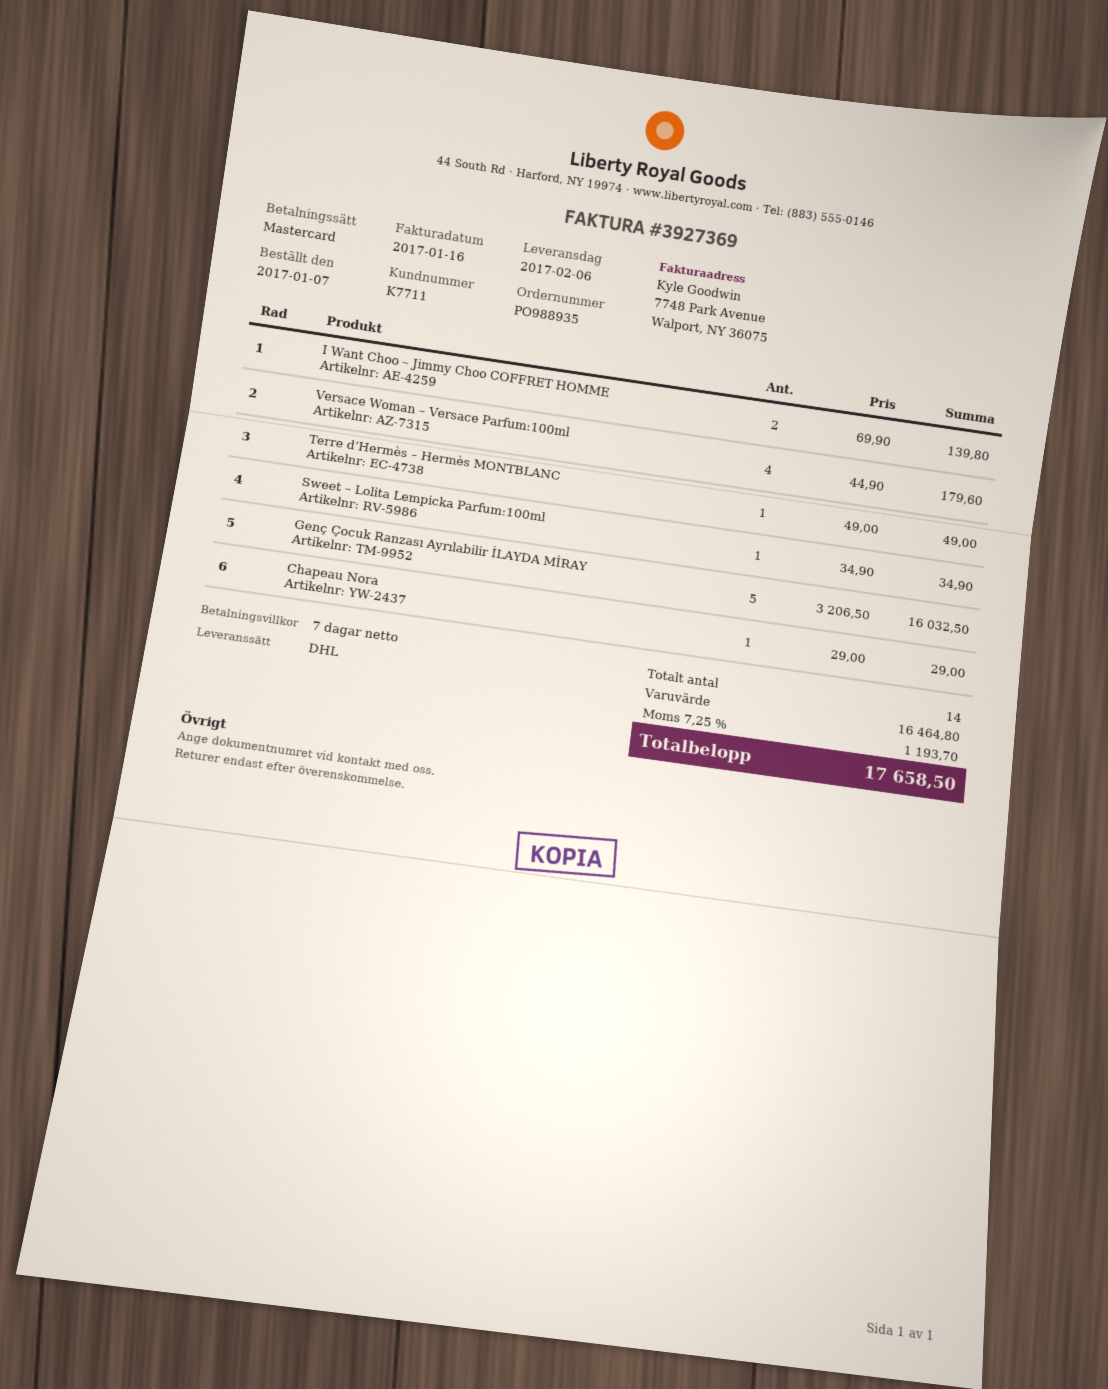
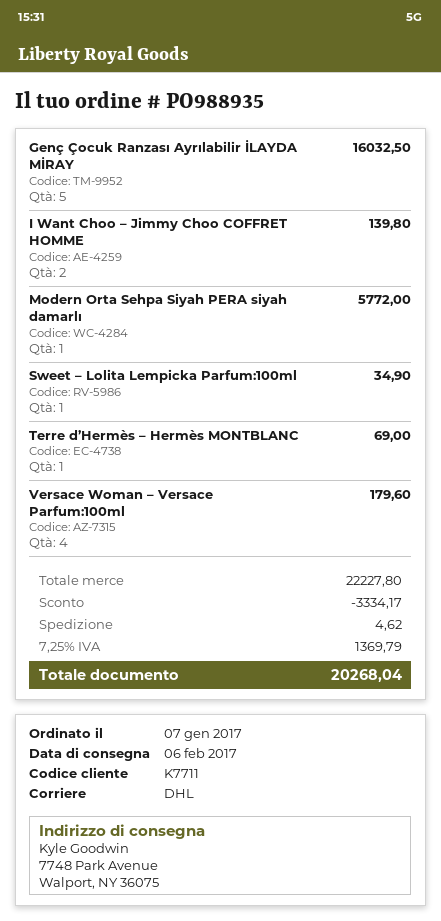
Terre d’Hermès – Hermès MONTBLANC: 1 for 49.00 -> 1 for 69.00
Chapeau Nora: 1 for 29.00 -> none
Modern Orta Sehpa Siyah PERA siyah damarlı: none -> 1 for 5772.00
subtotal: 16464.80 -> 22227.80
discount: none -> 3334.17
shipping: none -> 4.62
tax: 7.25% = 1193.70 -> 7.25% = 1369.79
total: 17658.50 -> 20268.04

